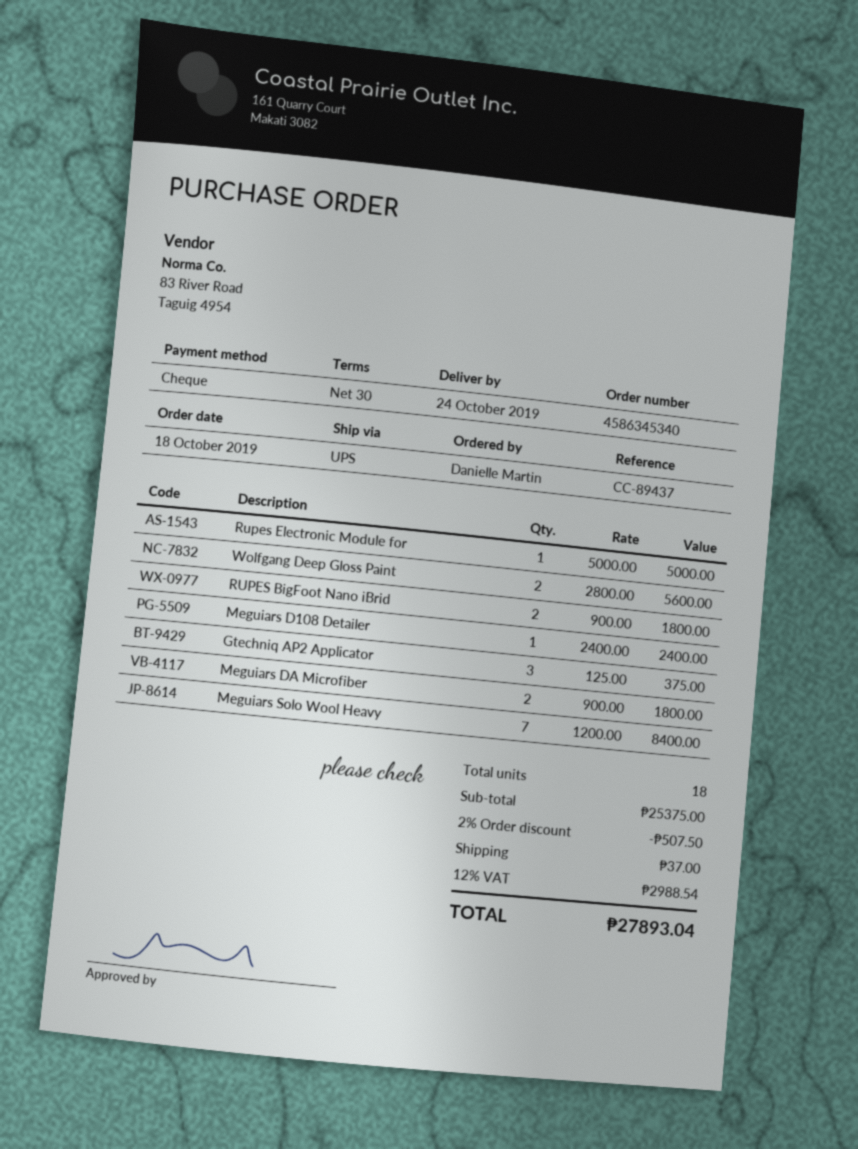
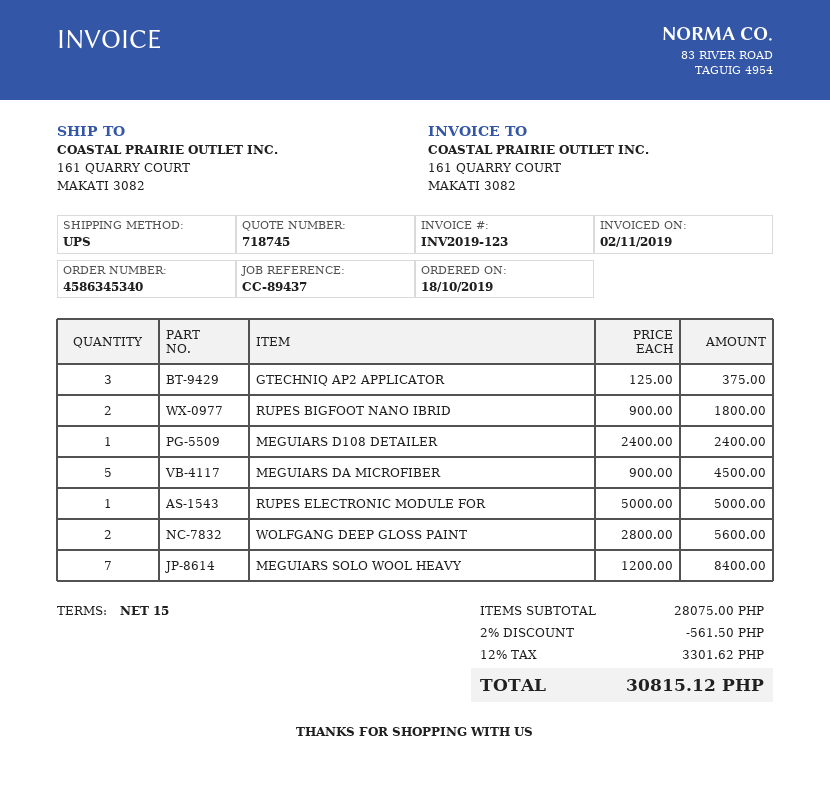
payment terms: 30 days -> 15 days
Meguiars DA Microfiber: 2 x 900.00 = 1800.00 -> 5 x 900.00 = 4500.00
subtotal: 25375.00 -> 28075.00
discount: 2% = 507.50 -> 2% = 561.50
shipping: 37.00 -> none
tax: 12% = 2988.54 -> 12% = 3301.62
total: 27893.04 -> 30815.12

